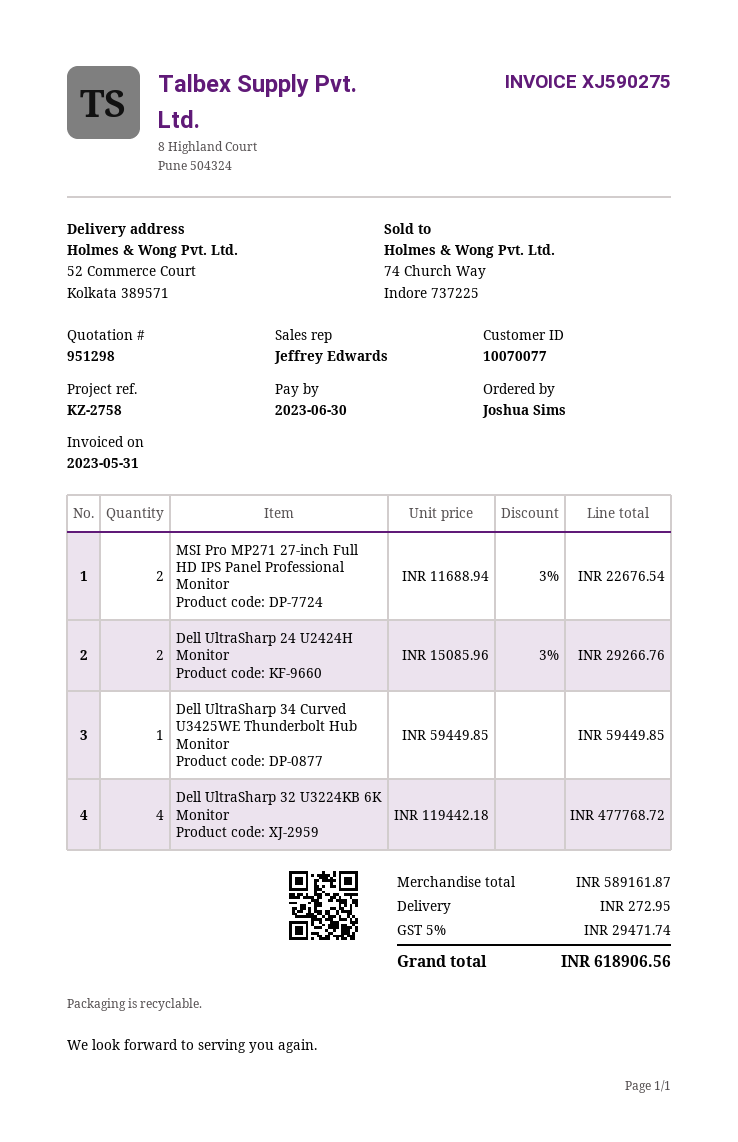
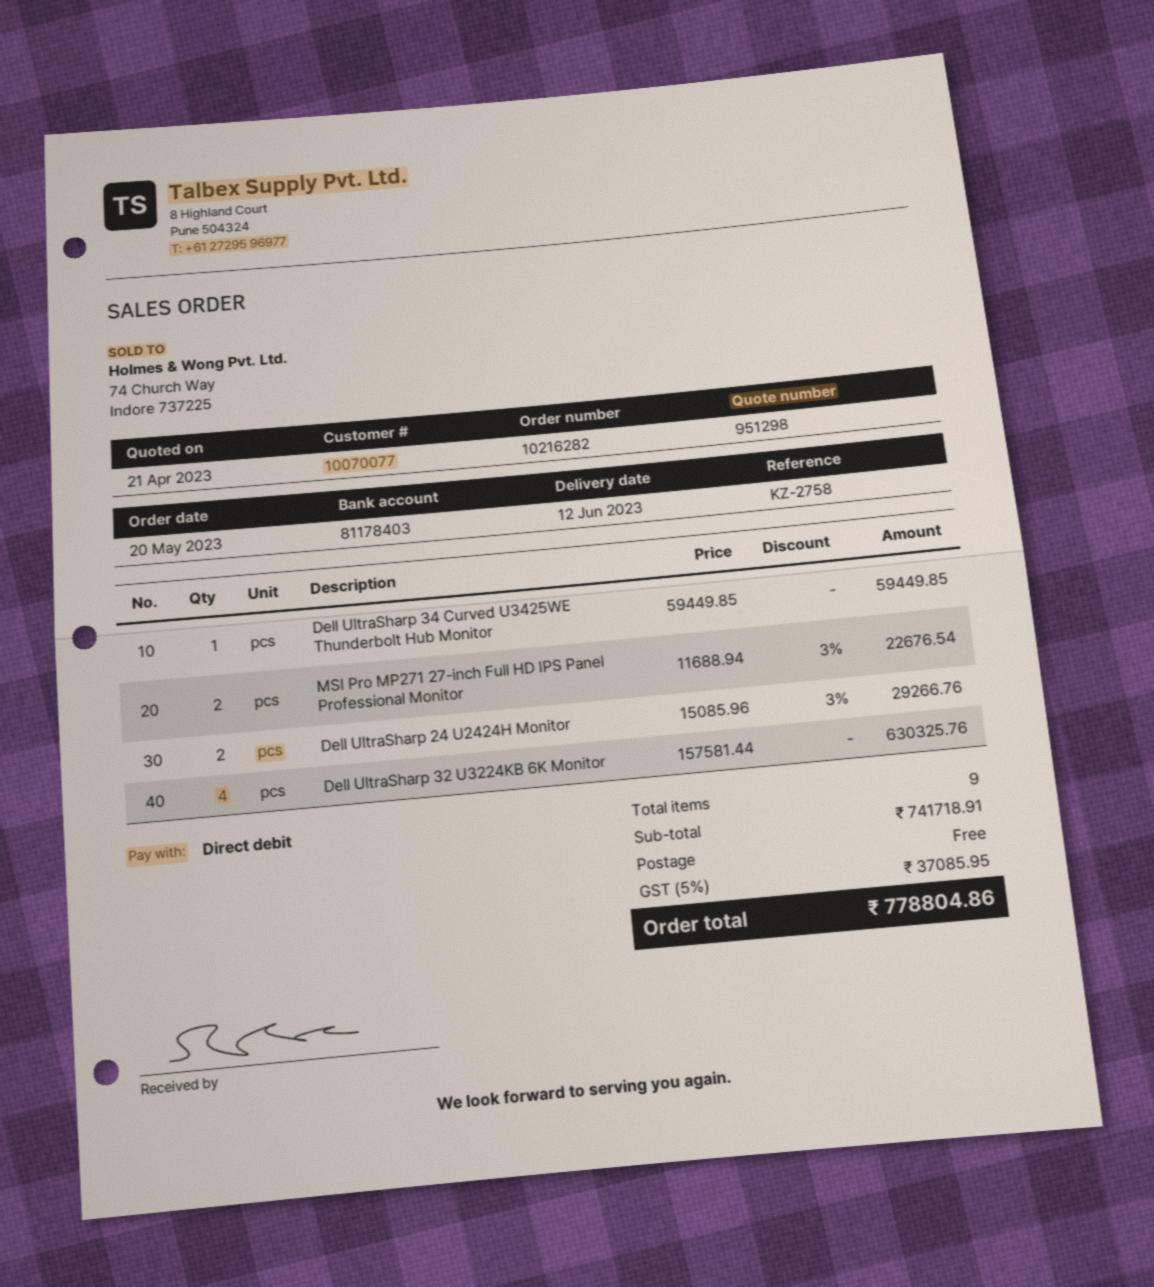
Dell UltraSharp 32 U3224KB 6K Monitor: 4 x 119442.18 = 477768.72 -> 4 x 157581.44 = 630325.76
subtotal: 589161.87 -> 741718.91
shipping: 272.95 -> 0.00
tax: 5% = 29471.74 -> 5% = 37085.95
total: 618906.56 -> 778804.86

